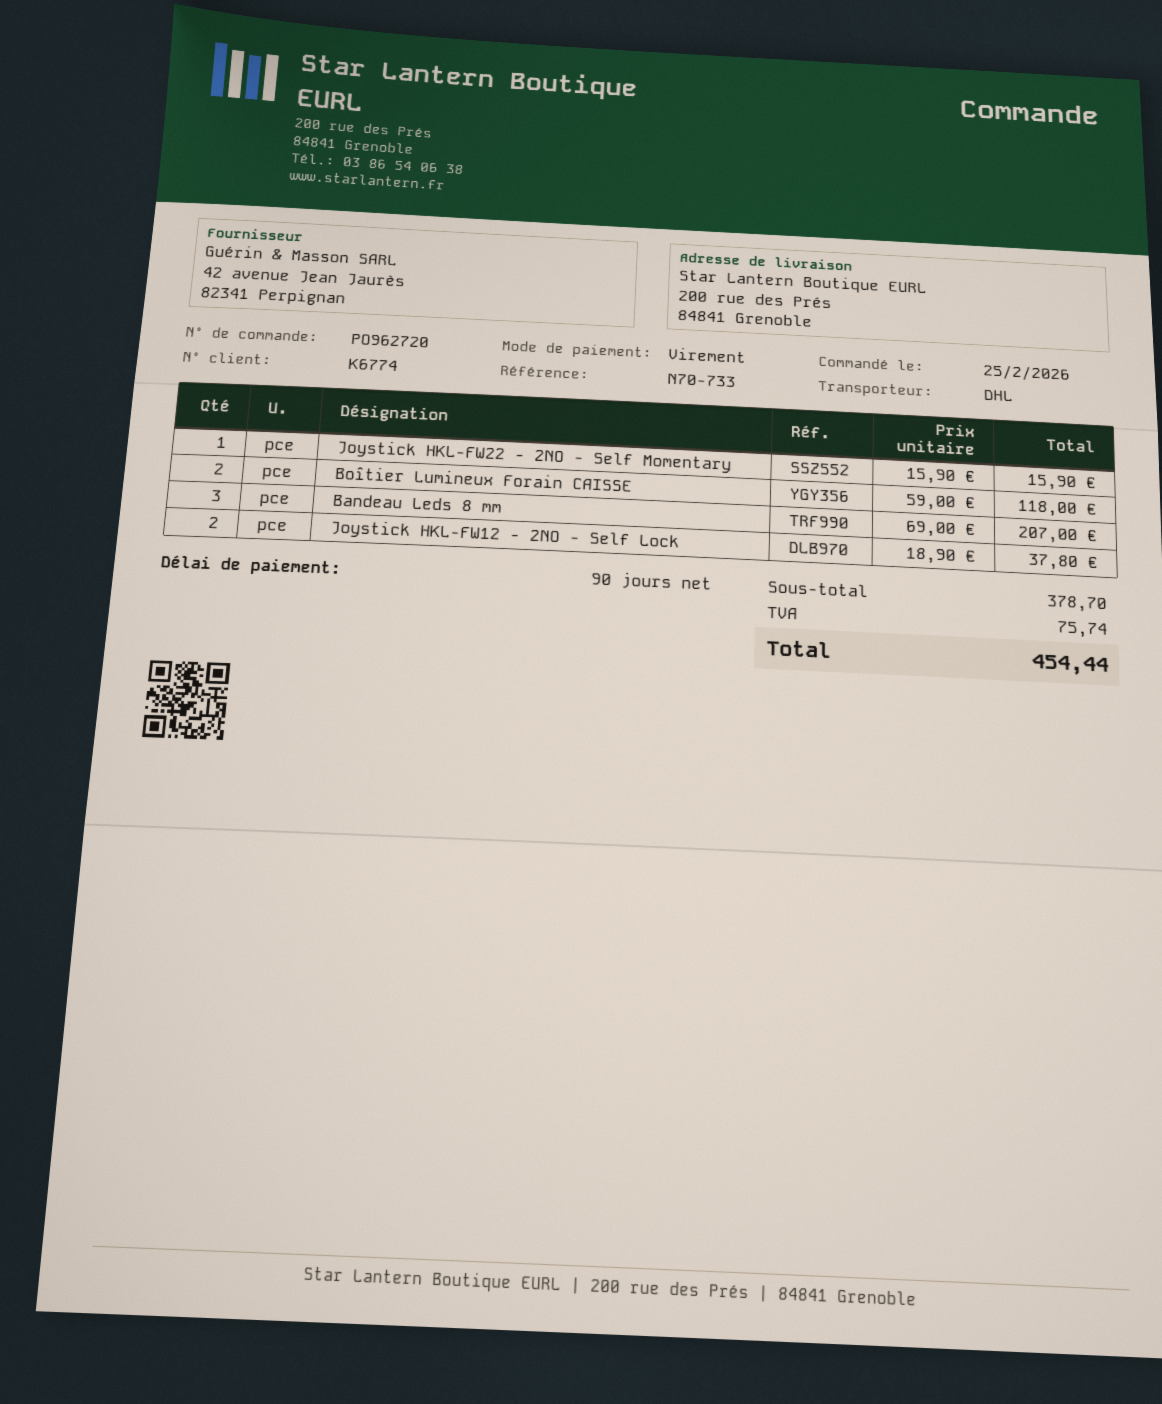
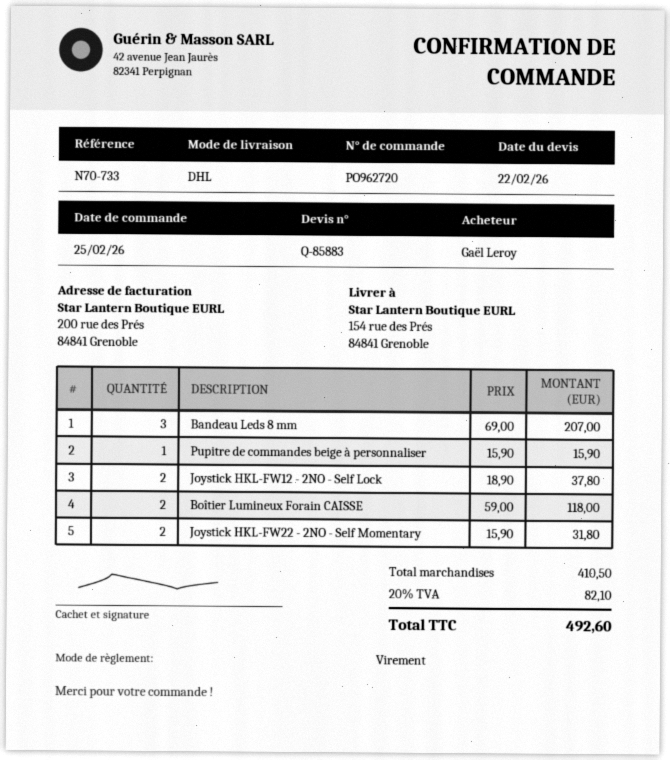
ship to: 200 rue des Prés, 84841 Grenoble -> 154 rue des Prés, 84841 Grenoble
Joystick HKL-FW22 - 2NO - Self Momentary: 1 x 15.90 = 15.90 -> 2 x 15.90 = 31.80
Pupitre de commandes beige à personnaliser: none -> 1 x 15.90 = 15.90
subtotal: 378.70 -> 410.50
tax: 75.74 -> 82.10
total: 454.44 -> 492.60

